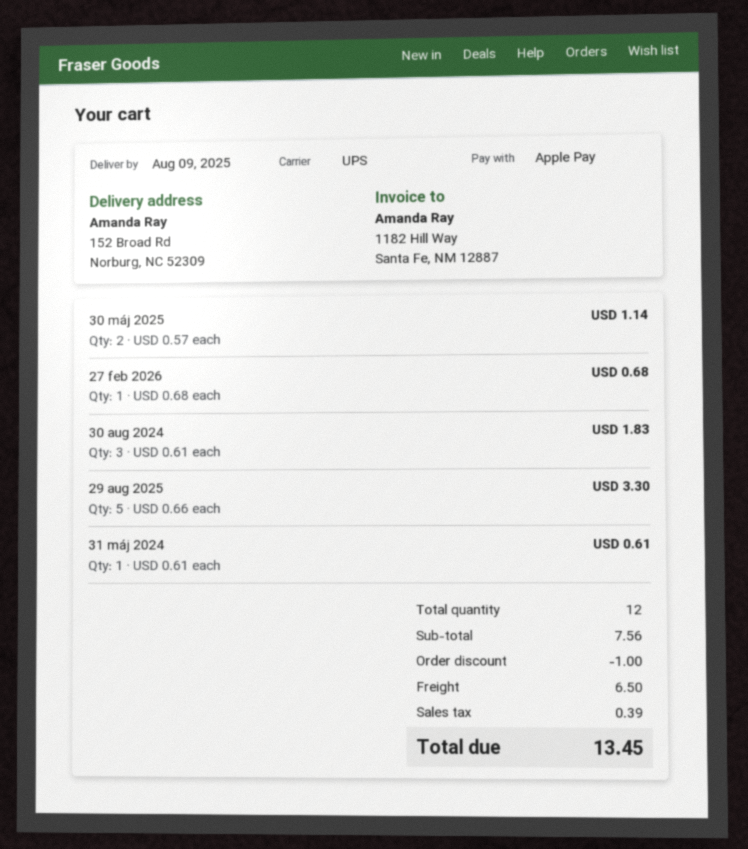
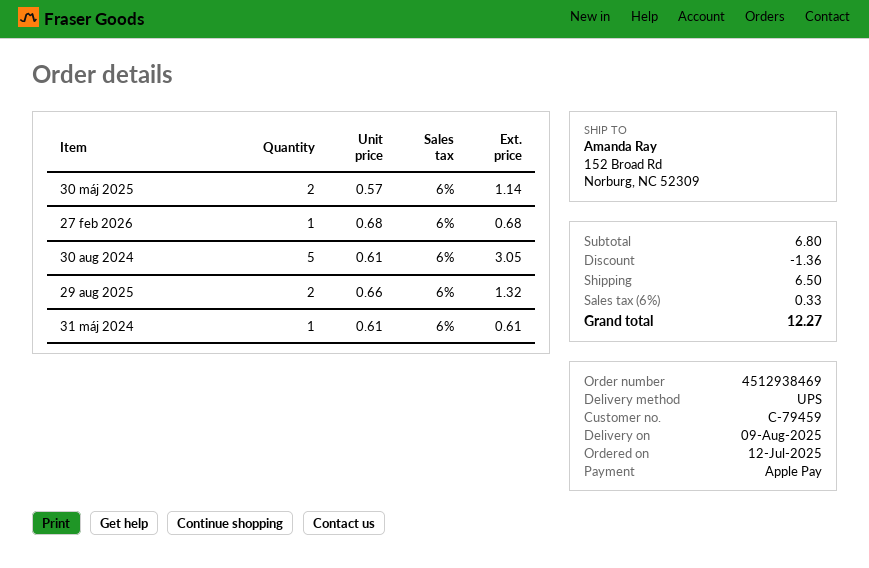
30 aug 2024: 3 x 0.61 = 1.83 -> 5 x 0.61 = 3.05
29 aug 2025: 5 x 0.66 = 3.30 -> 2 x 0.66 = 1.32
subtotal: 7.56 -> 6.80
discount: 1.00 -> 1.36
tax: 0.39 -> 0.33
total: 13.45 -> 12.27

